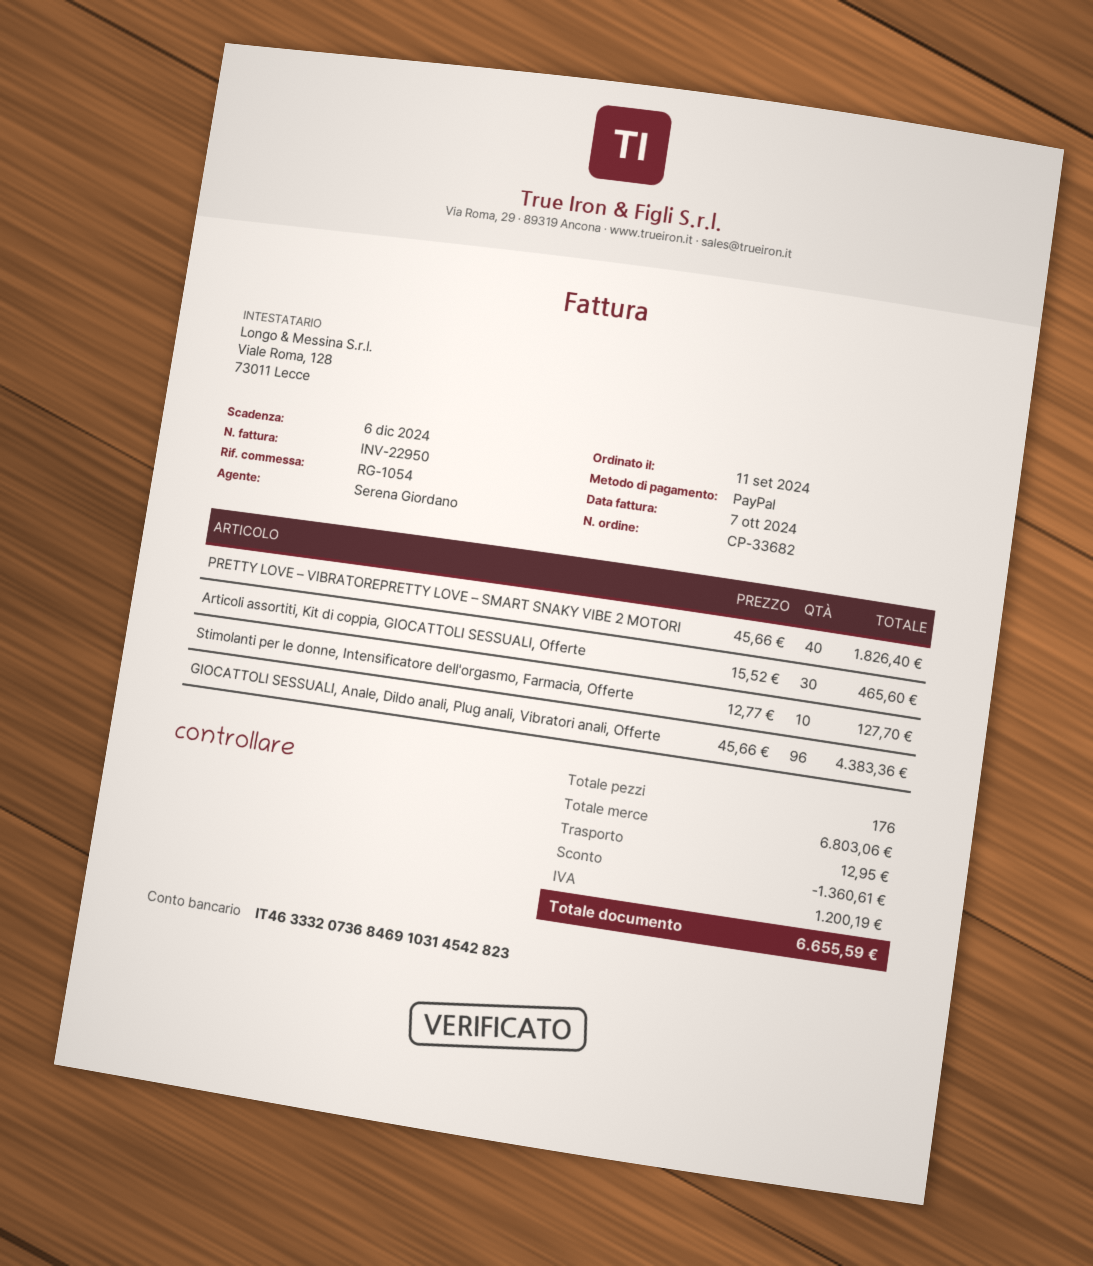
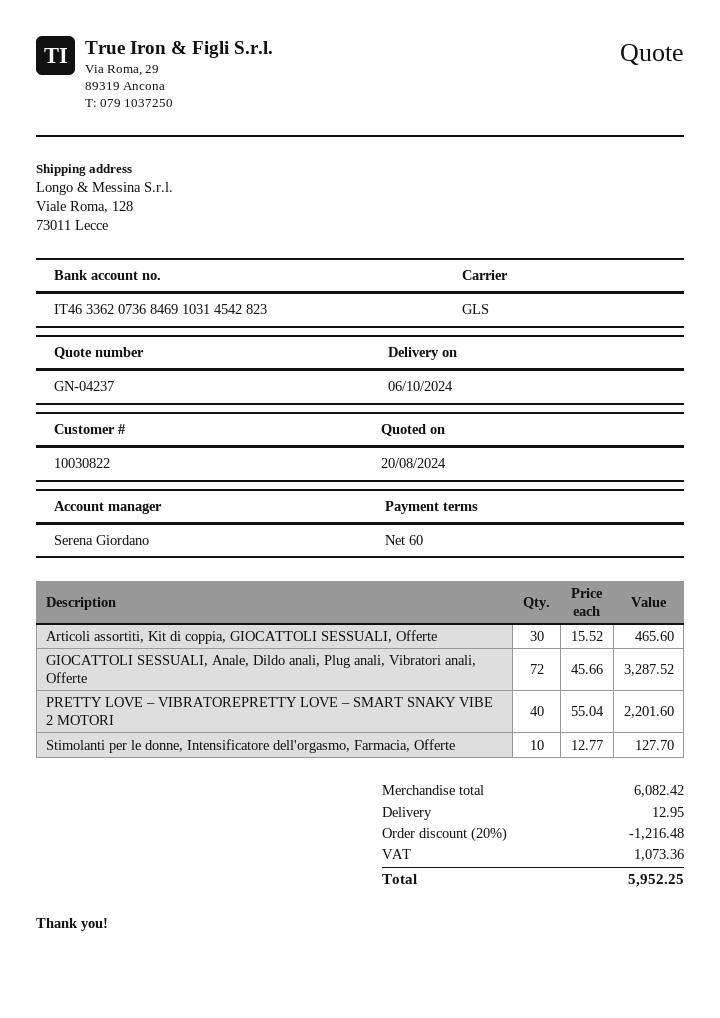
bank account: IT4633320736846910314542823 -> IT4633620736846910314542823
PRETTY LOVE – VIBRATOREPRETTY LOVE – SMART SNAKY VIBE 2 MOTORI: 40 x 45.66 = 1826.40 -> 40 x 55.04 = 2201.60
GIOCATTOLI SESSUALI, Anale, Dildo anali, Plug anali, Vibratori anali, Offerte: 96 x 45.66 = 4383.36 -> 72 x 45.66 = 3287.52
subtotal: 6803.06 -> 6082.42
discount: 1360.61 -> 1216.48
tax: 1200.19 -> 1073.36
total: 6655.59 -> 5952.25

